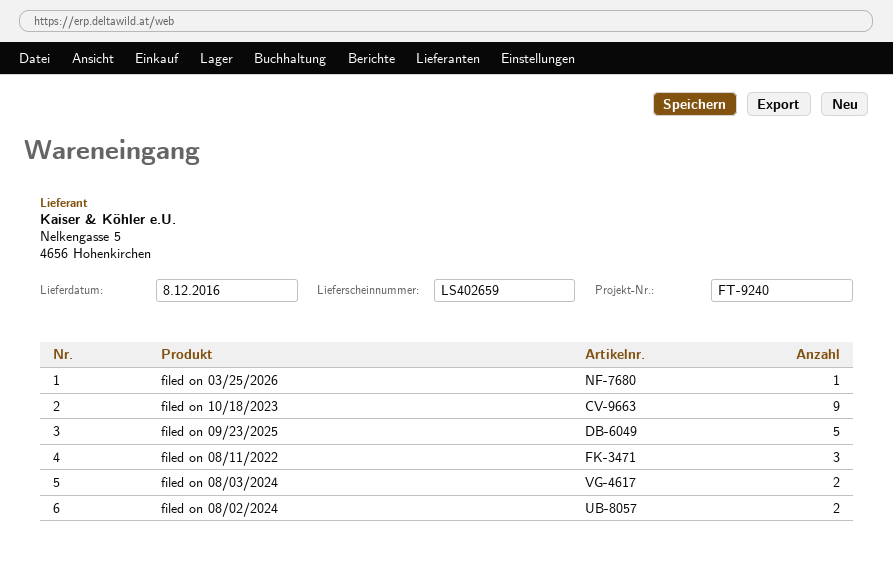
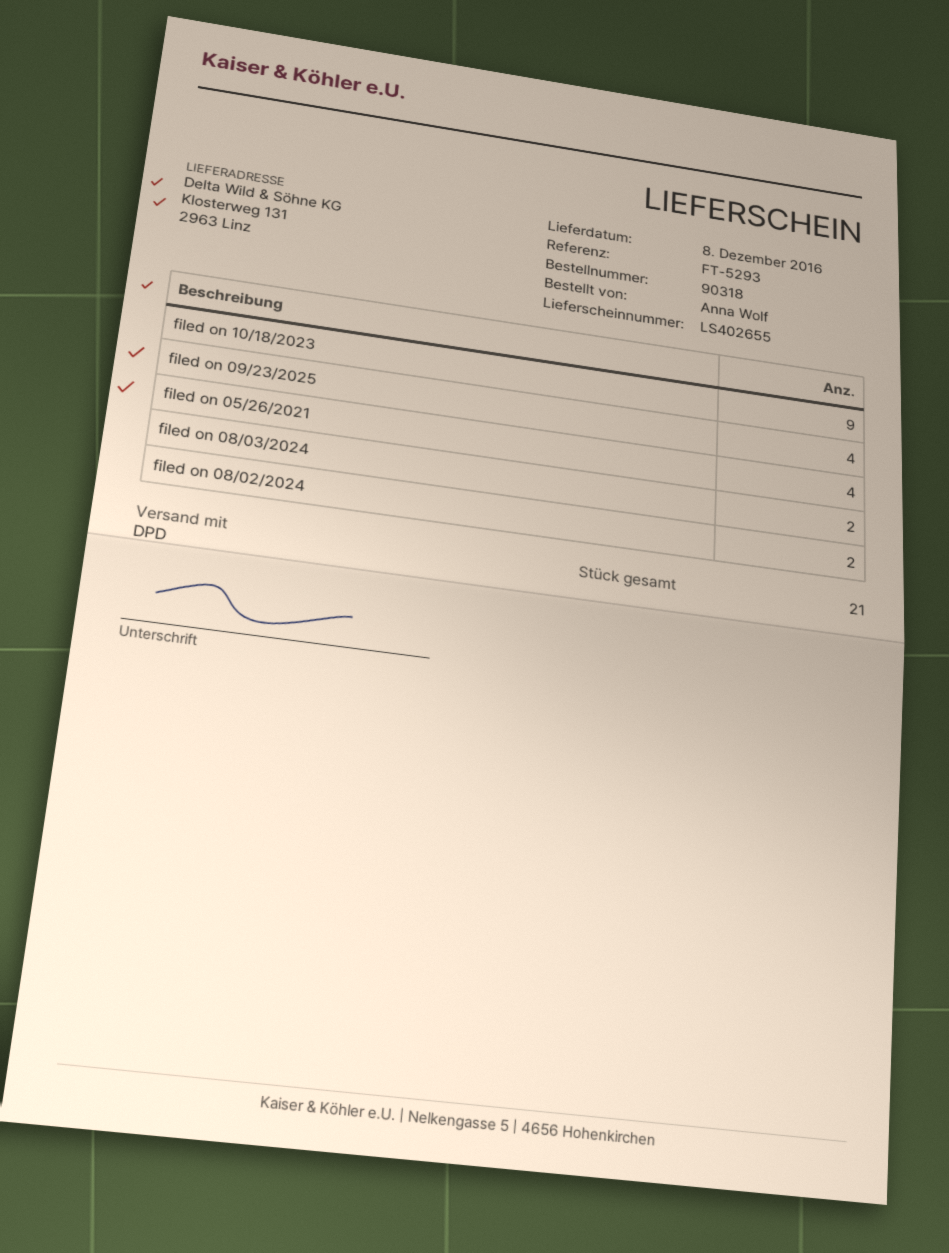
delivery note number: LS402659 -> LS402655
reference: FT-9240 -> FT-5293
filed on 03/25/2026: 1 -> none
filed on 09/23/2025: 5 -> 4
filed on 08/11/2022: 3 -> none
filed on 05/26/2021: none -> 4

